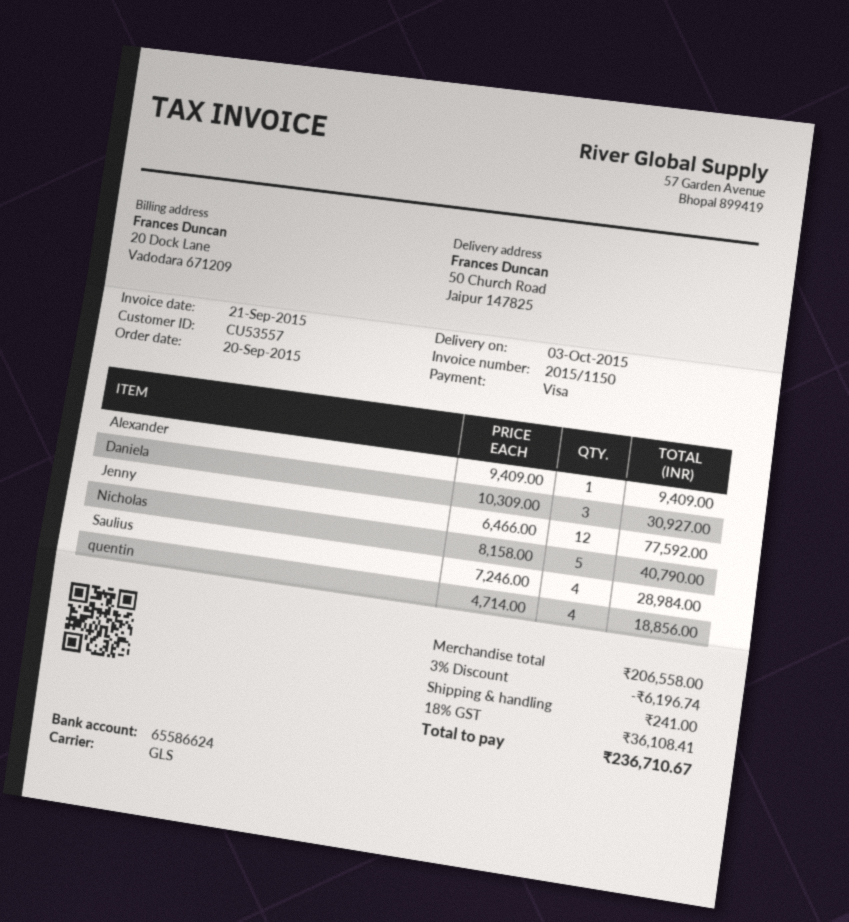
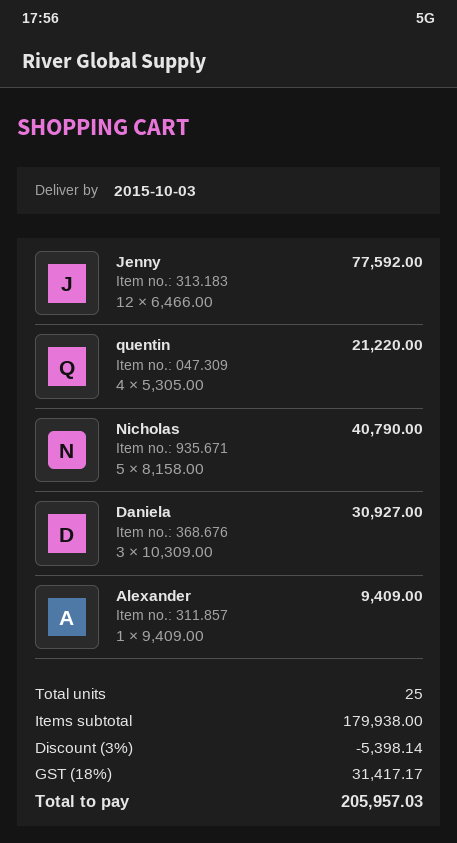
Saulius: 4 x 7246.00 = 28984.00 -> none
quentin: 4 x 4714.00 = 18856.00 -> 4 x 5305.00 = 21220.00
subtotal: 206558.00 -> 179938.00
discount: 3% = 6196.74 -> 3% = 5398.14
shipping: 241.00 -> none
tax: 18% = 36108.41 -> 18% = 31417.17
total: 236710.67 -> 205957.03

